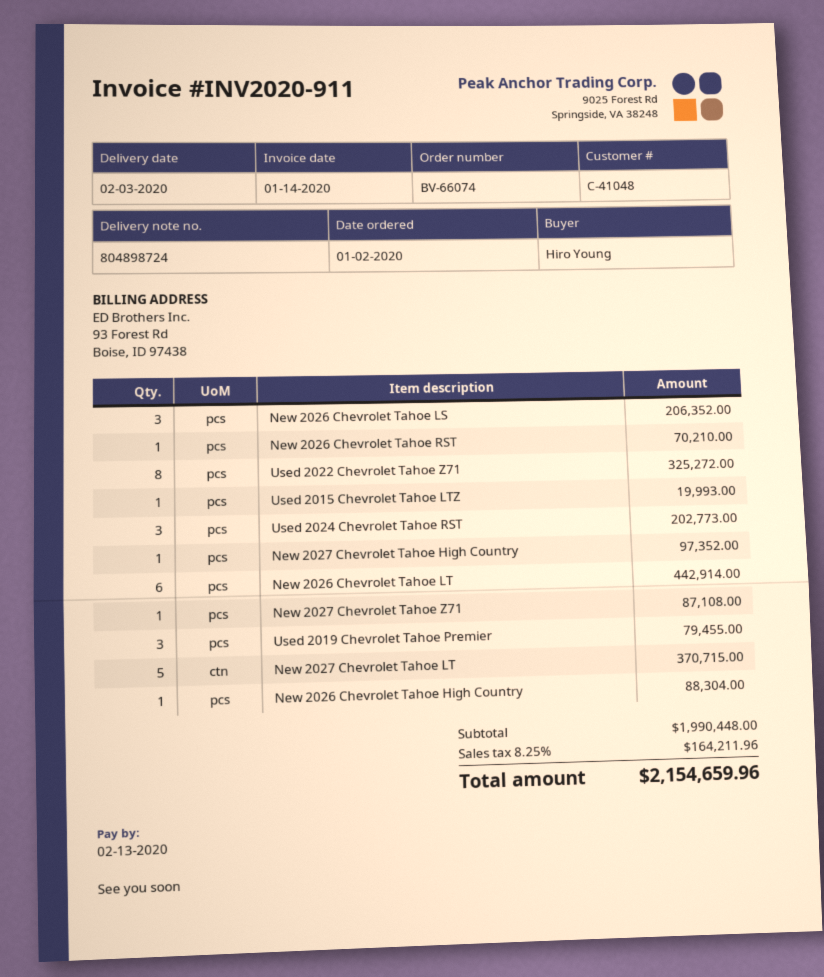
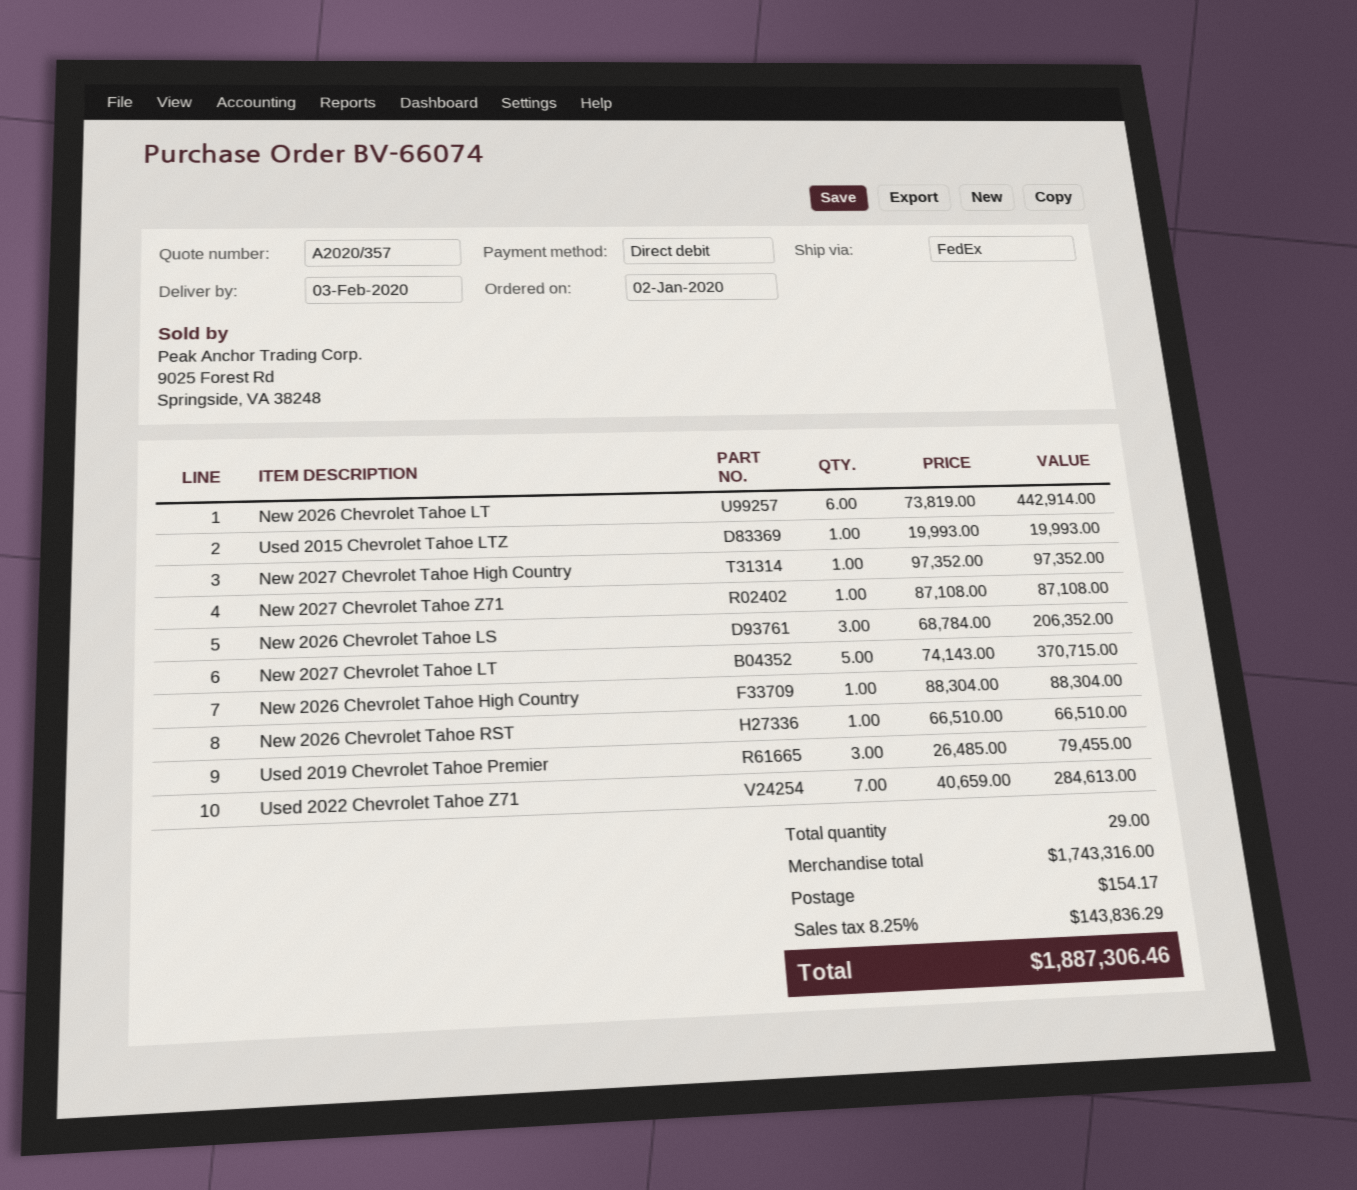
New 2026 Chevrolet Tahoe RST: 1 for 70210.00 -> 1 for 66510.00
Used 2022 Chevrolet Tahoe Z71: 8 for 325272.00 -> 7 for 284613.00
Used 2024 Chevrolet Tahoe RST: 3 for 202773.00 -> none
subtotal: 1990448.00 -> 1743316.00
shipping: none -> 154.17
tax: 8.25% = 164211.96 -> 8.25% = 143836.29
total: 2154659.96 -> 1887306.46

